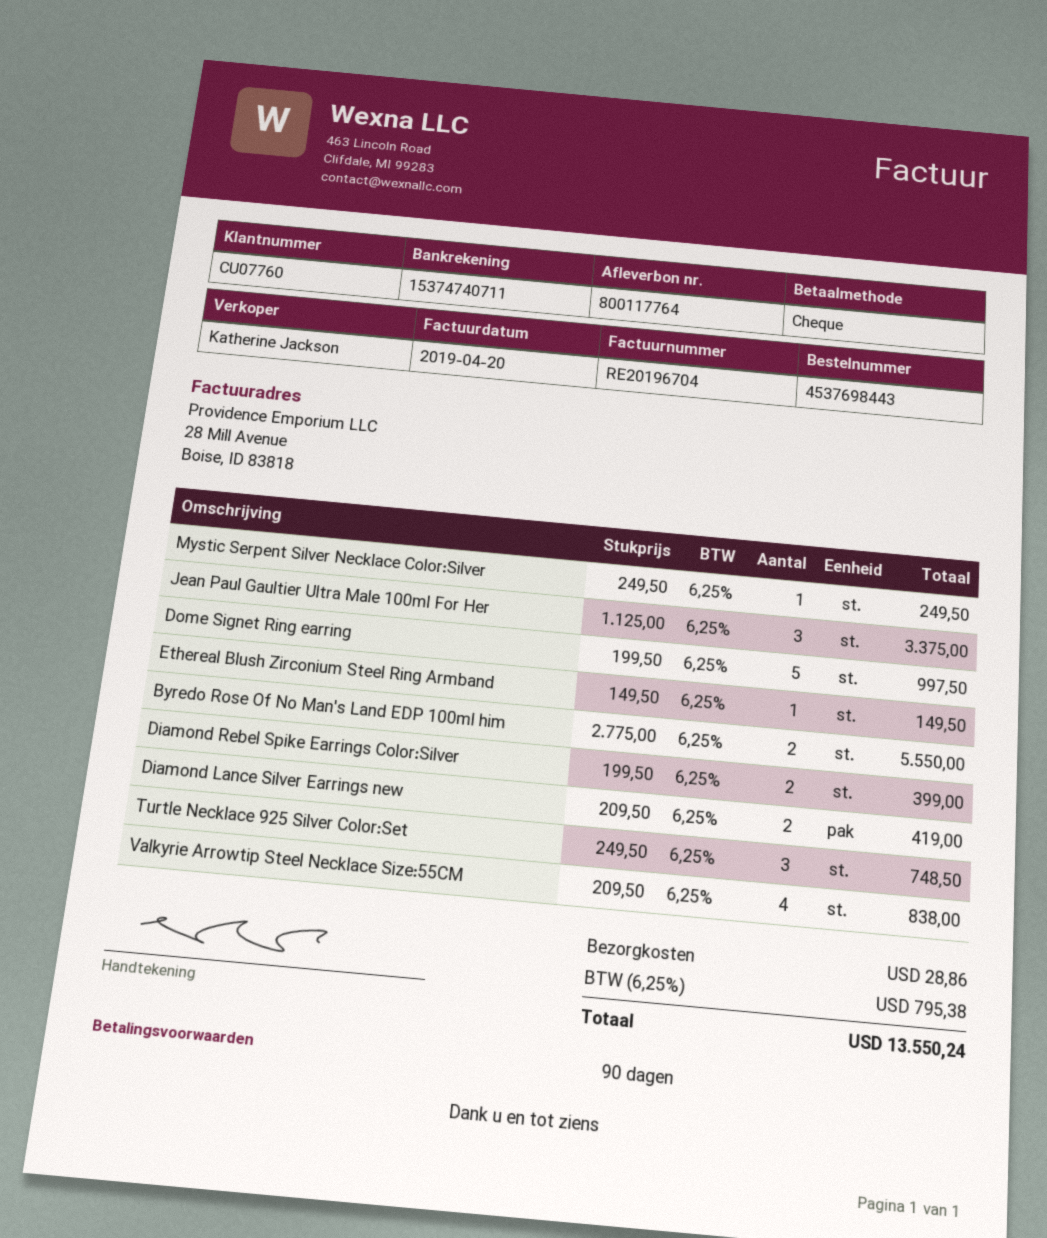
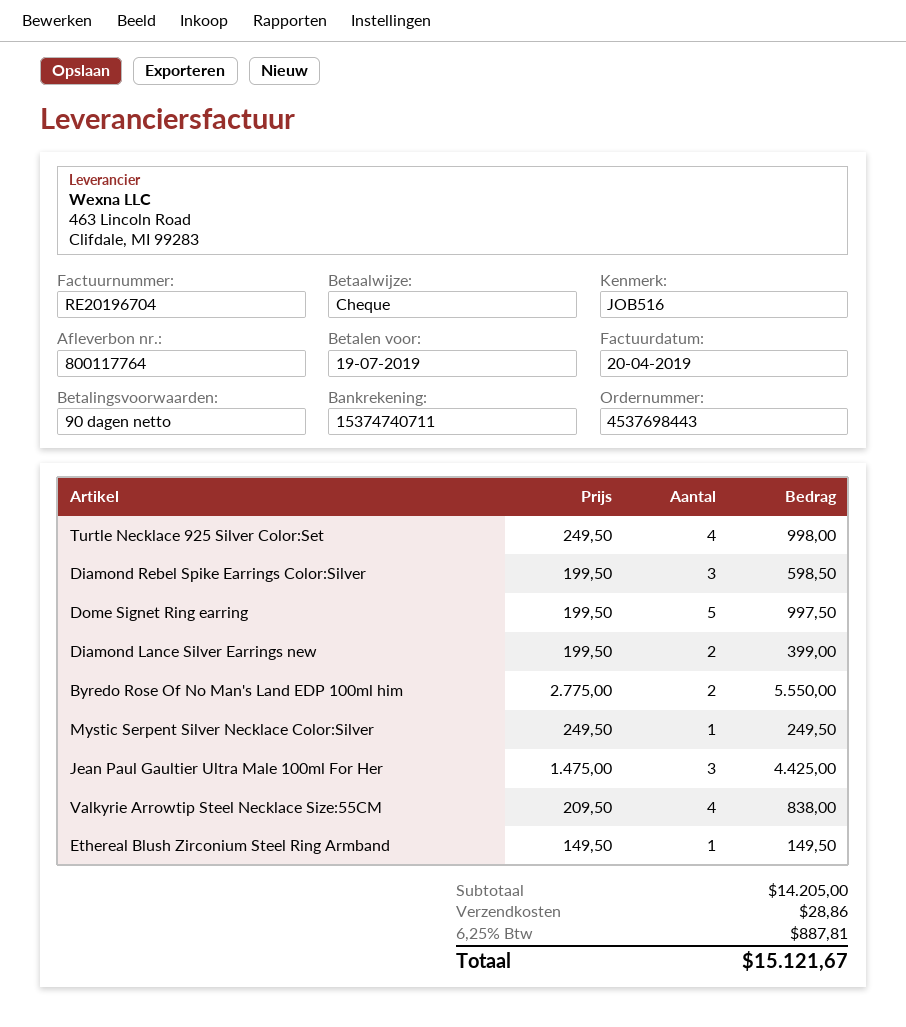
Jean Paul Gaultier Ultra Male 100ml For Her: 3 x 1125.00 = 3375.00 -> 3 x 1475.00 = 4425.00
Diamond Rebel Spike Earrings Color:Silver: 2 x 199.50 = 399.00 -> 3 x 199.50 = 598.50
Diamond Lance Silver Earrings new: 2 x 209.50 = 419.00 -> 2 x 199.50 = 399.00
Turtle Necklace 925 Silver Color:Set: 3 x 249.50 = 748.50 -> 4 x 249.50 = 998.00
tax: 6.25% = 795.38 -> 6.25% = 887.81
total: 13550.24 -> 15121.67

